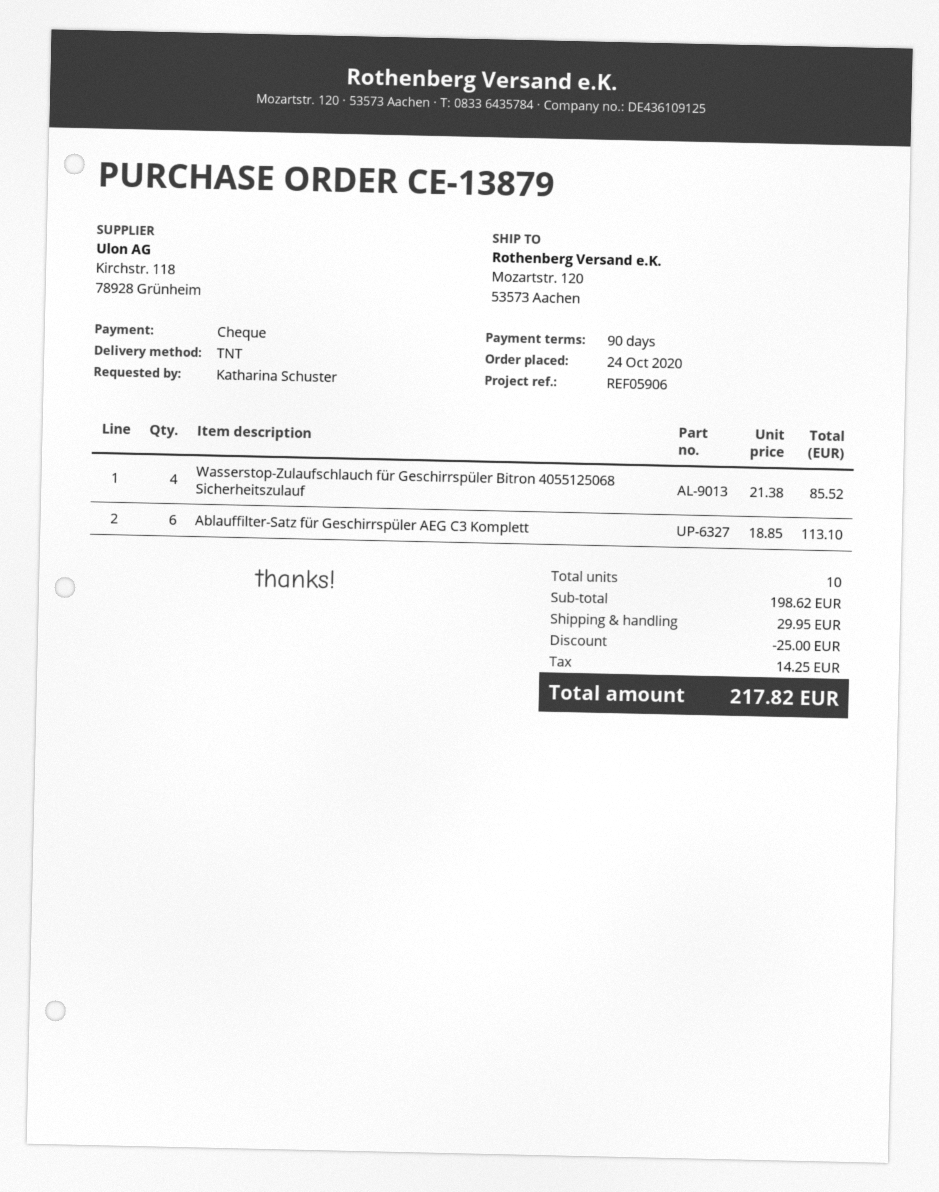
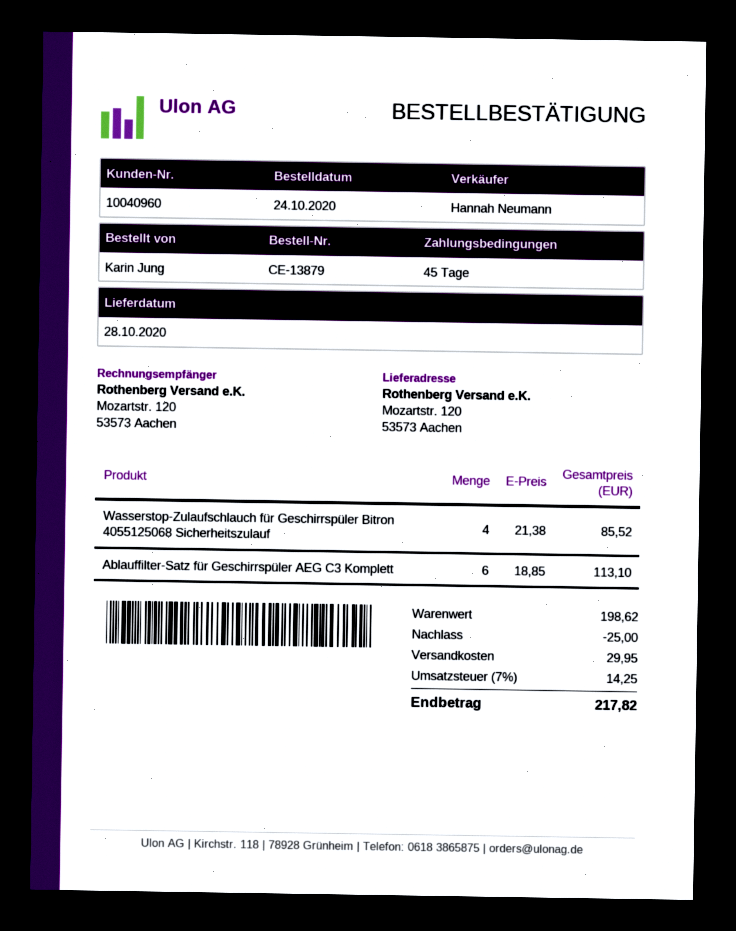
payment terms: 90 days -> 45 days
ordered by: Katharina Schuster -> Karin Jung

